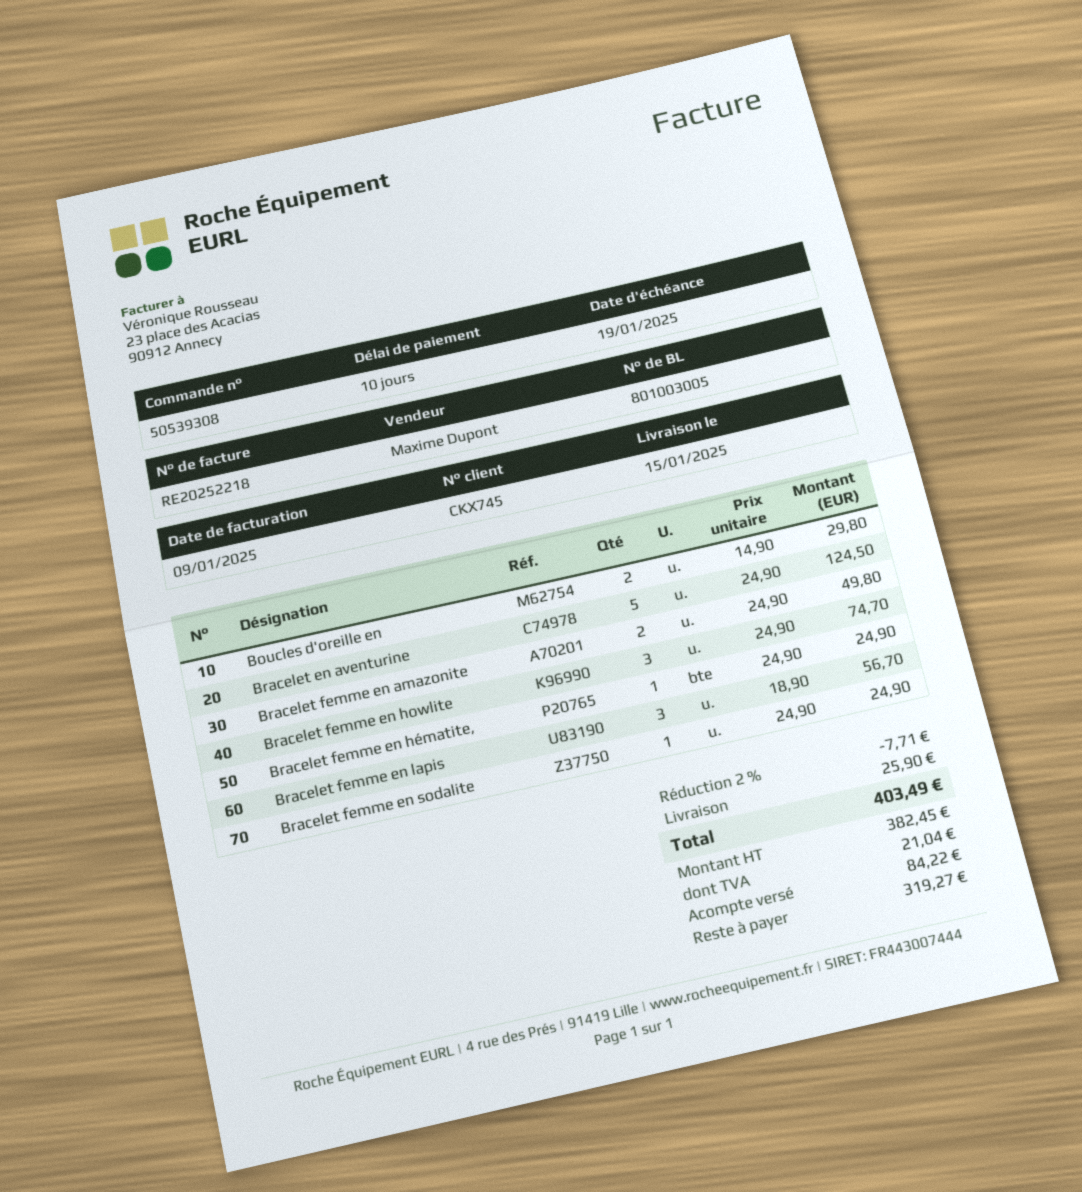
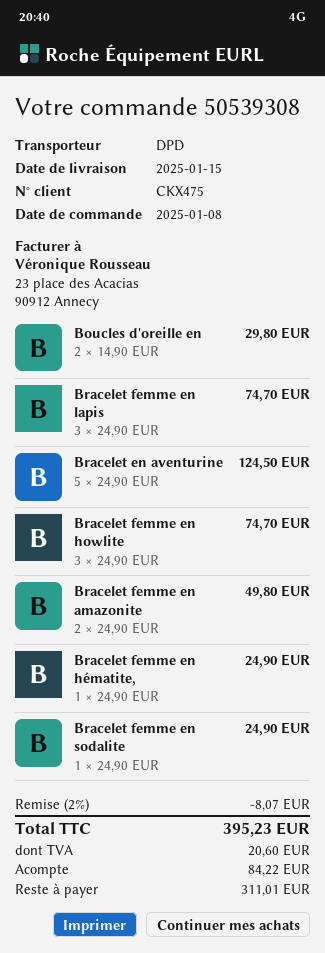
customer number: CKX745 -> CKX475
Bracelet femme en lapis: 3 x 18.90 = 56.70 -> 3 x 24.90 = 74.70
discount: 2% = 7.71 -> 2% = 8.07
shipping: 25.90 -> none
tax: 21.04 -> 20.60
total: 403.49 -> 395.23
balance: 319.27 -> 311.01

